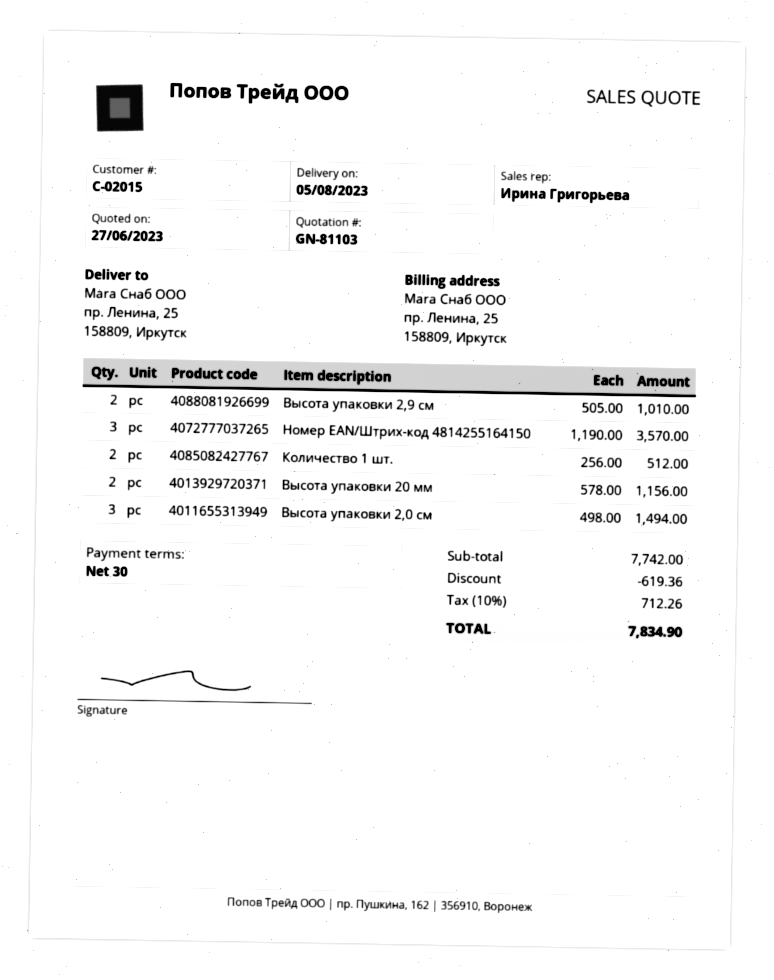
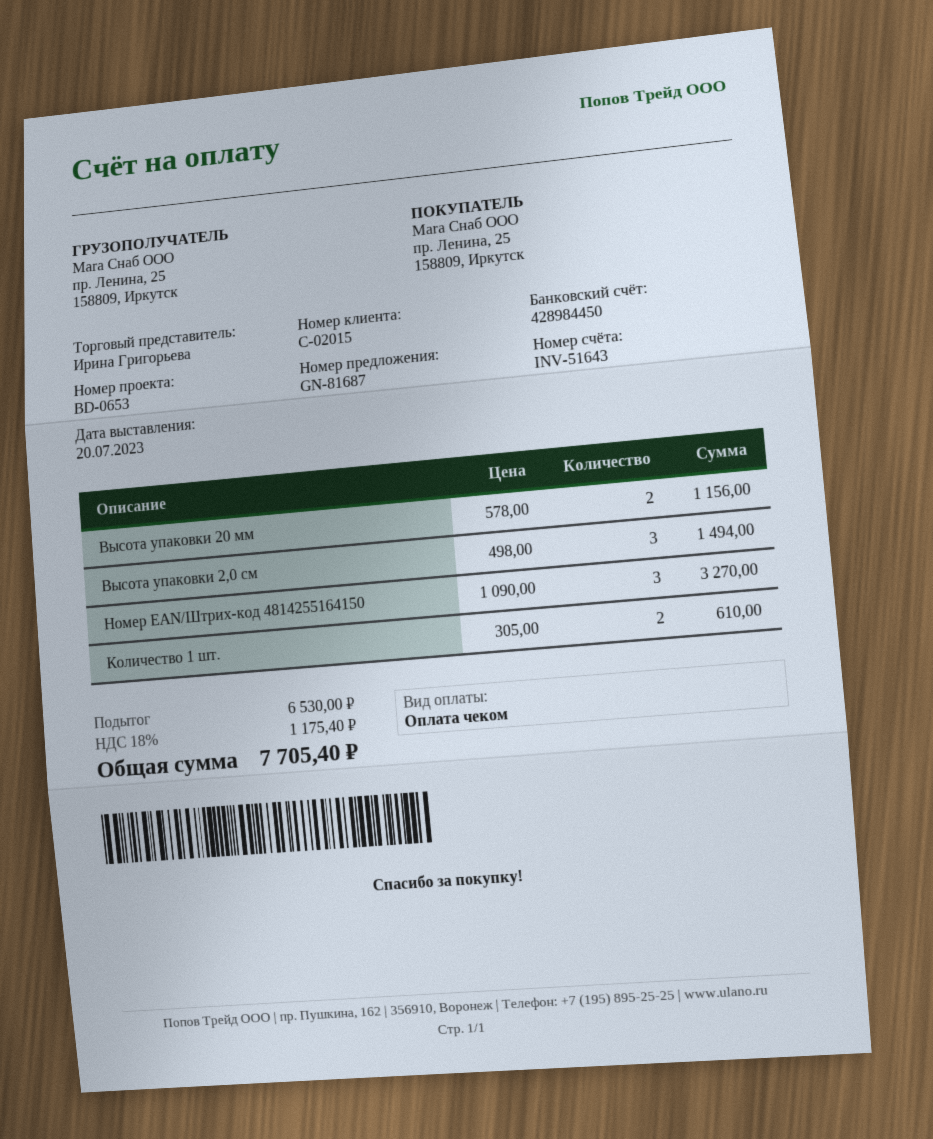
quote number: GN-81103 -> GN-81687
Высота упаковки 2,9 см: 2 x 505.00 = 1010.00 -> none
Номер EAN/Штрих-код 4814255164150: 3 x 1190.00 = 3570.00 -> 3 x 1090.00 = 3270.00
Количество 1 шт.: 2 x 256.00 = 512.00 -> 2 x 305.00 = 610.00
subtotal: 7742.00 -> 6530.00
discount: 619.36 -> none
tax: 10% = 712.26 -> 18% = 1175.40
total: 7834.90 -> 7705.40

